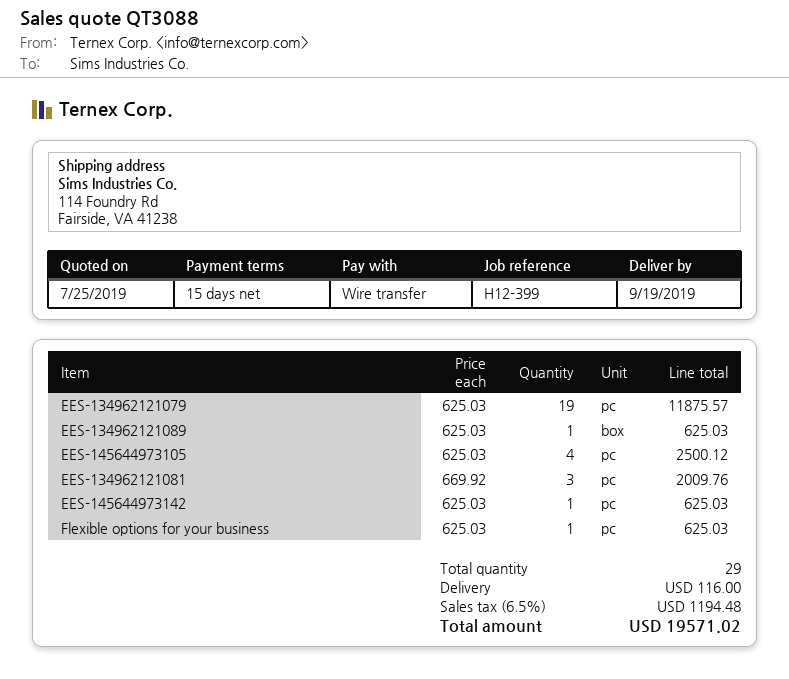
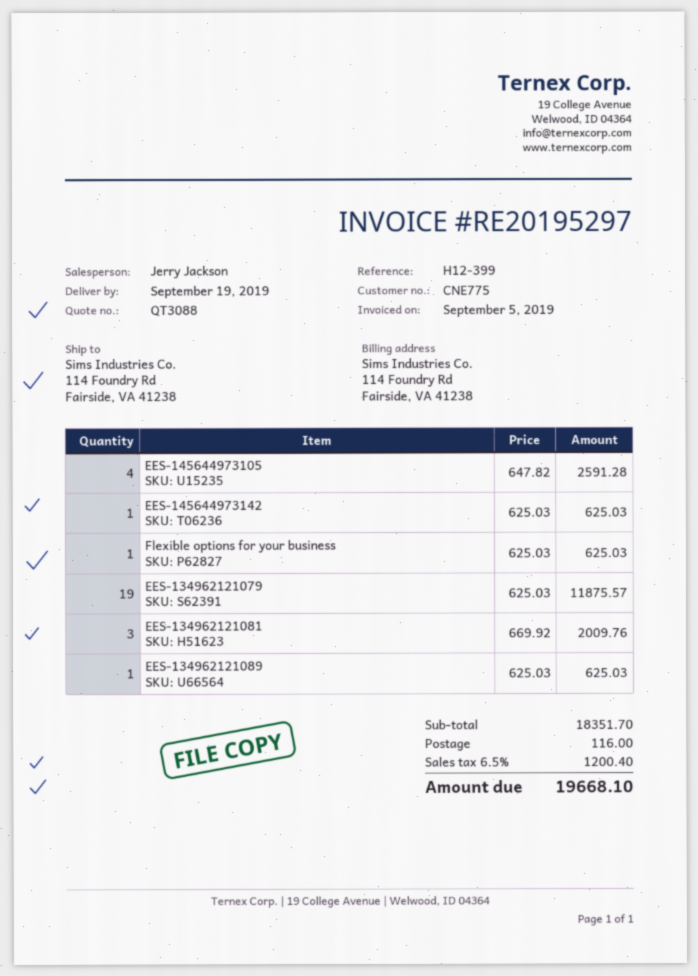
EES-145644973105: 4 x 625.03 = 2500.12 -> 4 x 647.82 = 2591.28
tax: 6.5% = 1194.48 -> 6.5% = 1200.40
total: 19571.02 -> 19668.10

